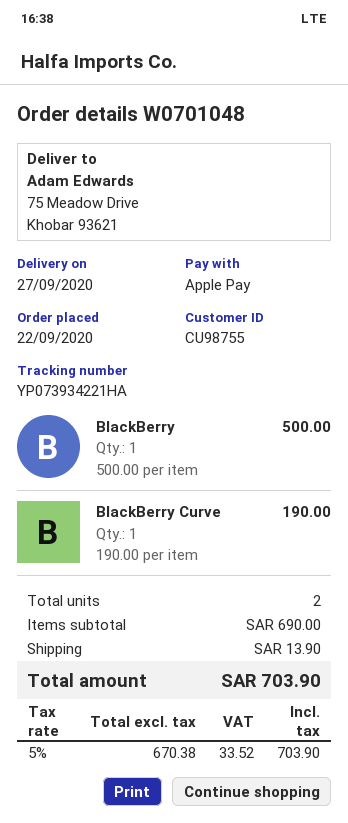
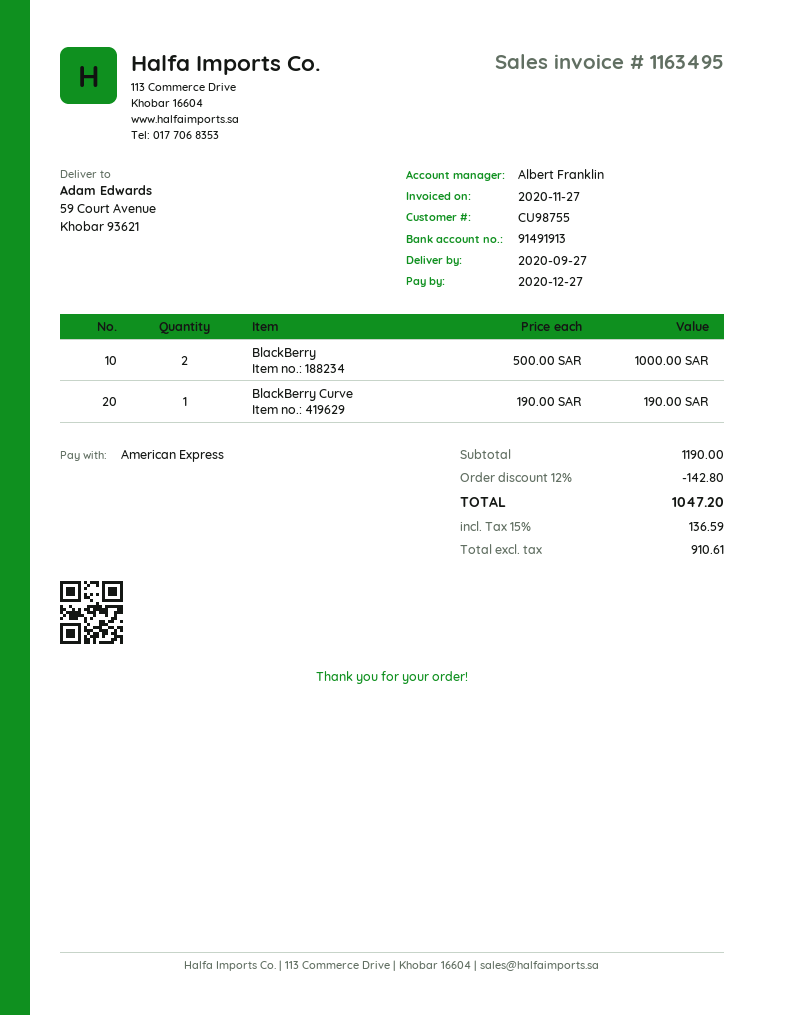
payment method: Apple Pay -> American Express
ship to: 75 Meadow Drive, Khobar 93621 -> 59 Court Avenue, Khobar 93621
BlackBerry: 1 x 500.00 = 500.00 -> 2 x 500.00 = 1000.00
subtotal: 690.00 -> 1190.00
discount: none -> 12% = 142.80
shipping: 13.90 -> none
net: 670.38 -> 910.61
tax: 5% = 33.52 -> 15% = 136.59
total: 703.90 -> 1047.20

